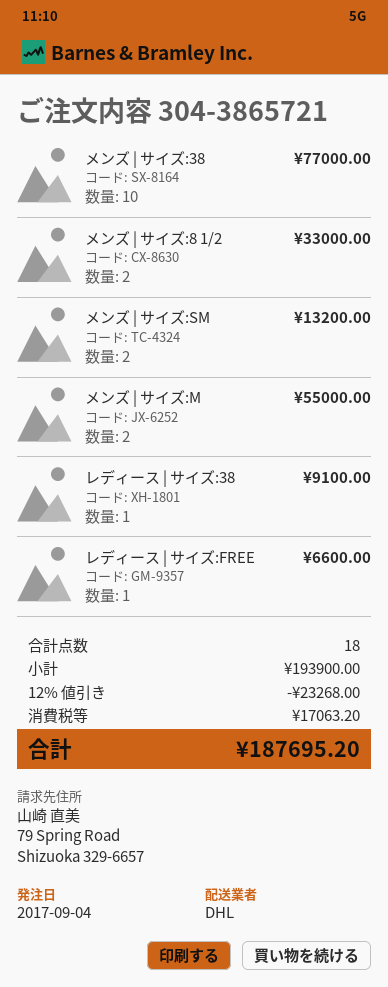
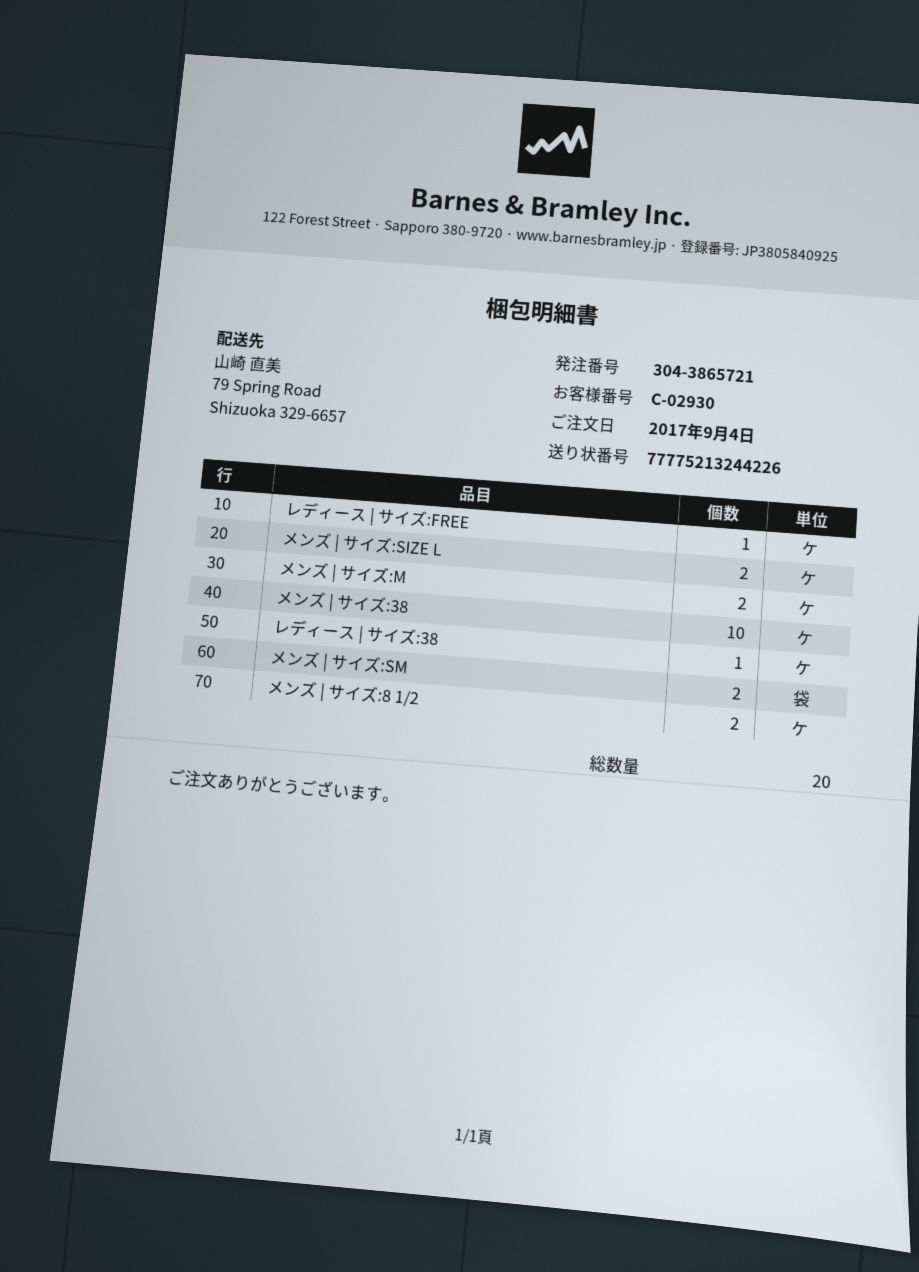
メンズ | サイズ:SIZE L: none -> 2
total quantity: 18 -> 20

